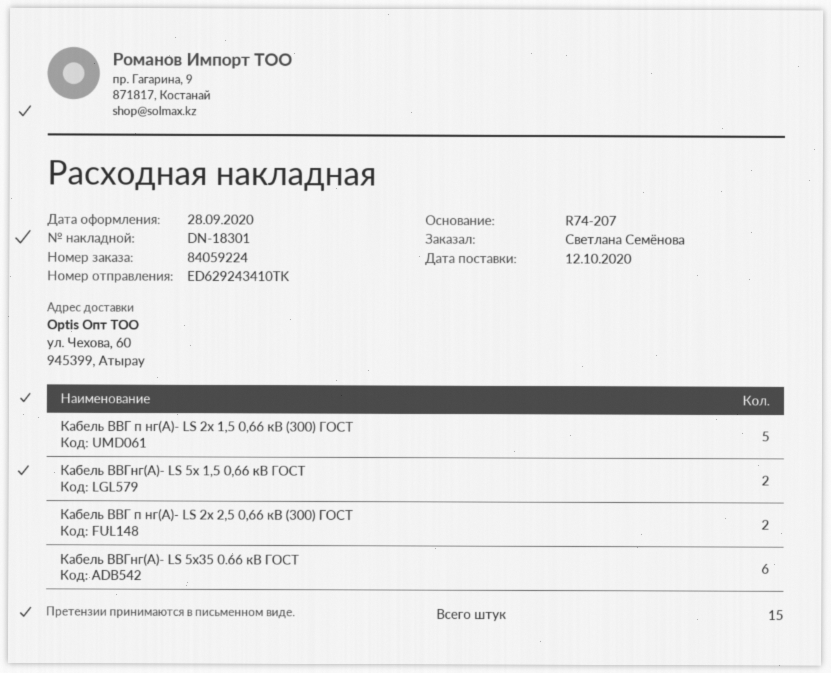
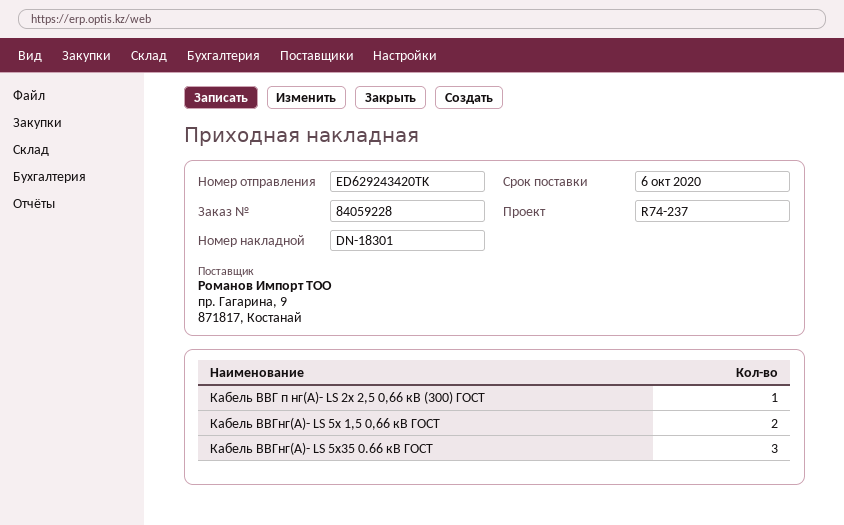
order number: 84059224 -> 84059228
delivery date: 2020-10-12 -> 2020-10-06
reference: R74-207 -> R74-237
tracking number: ED629243410TK -> ED629243420TK
Кабель ВВГ п нг(А)- LS 2х 1,5 0,66 кВ (300) ГОСТ: 5 -> none
Кабель ВВГ п нг(А)- LS 2х 2,5 0,66 кВ (300) ГОСТ: 2 -> 1
Кабель ВВГнг(А)- LS 5х35 0.66 кВ ГОСТ: 6 -> 3

